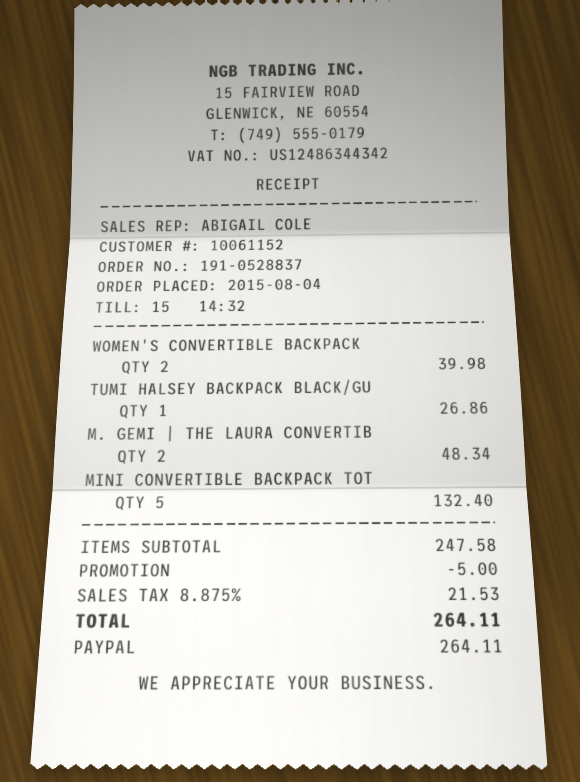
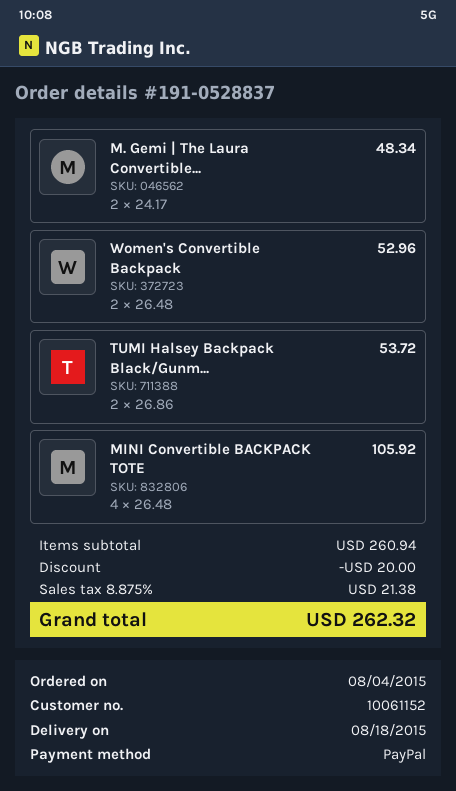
WOMEN'S CONVERTIBLE BACKPACK: 2 for 39.98 -> 2 for 52.96
TUMI HALSEY BACKPACK BLACK/GU: 1 for 26.86 -> 2 for 53.72
MINI CONVERTIBLE BACKPACK TOT: 5 for 132.40 -> 4 for 105.92
subtotal: 247.58 -> 260.94
discount: 5.00 -> 20.00
tax: 8.875% = 21.53 -> 8.875% = 21.38
total: 264.11 -> 262.32

